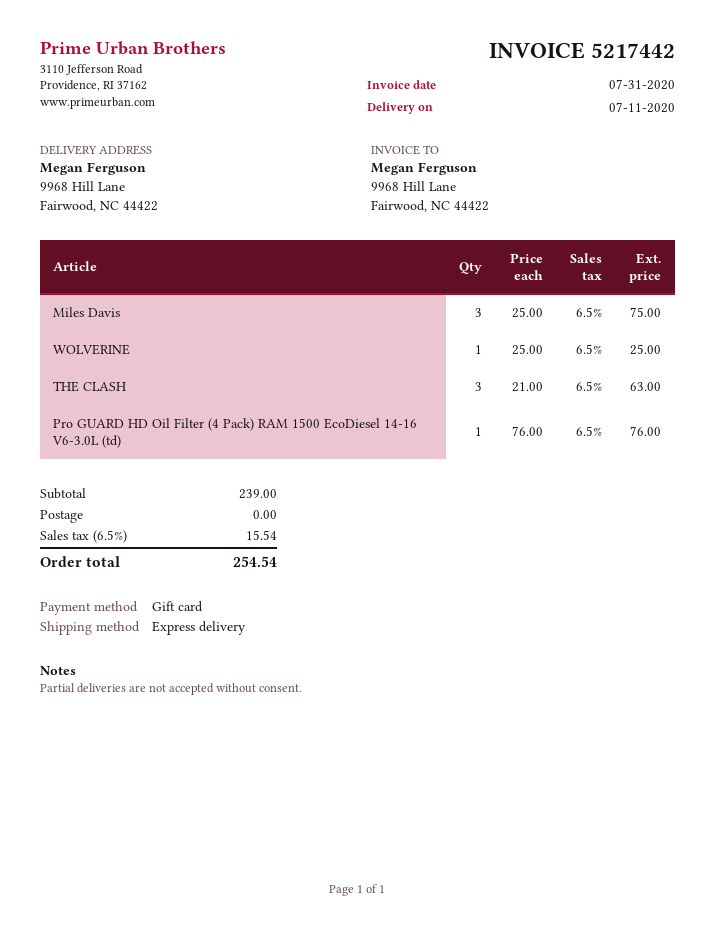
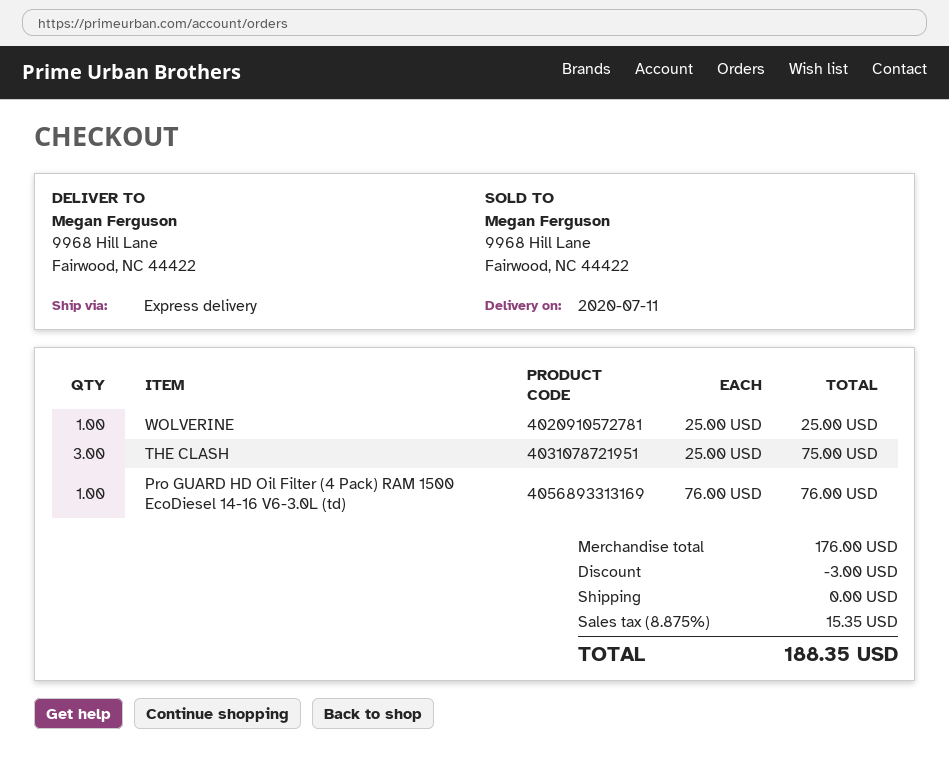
Miles Davis: 3 x 25.00 = 75.00 -> none
THE CLASH: 3 x 21.00 = 63.00 -> 3 x 25.00 = 75.00
subtotal: 239.00 -> 176.00
discount: none -> 3.00
tax: 6.5% = 15.54 -> 8.875% = 15.35
total: 254.54 -> 188.35

